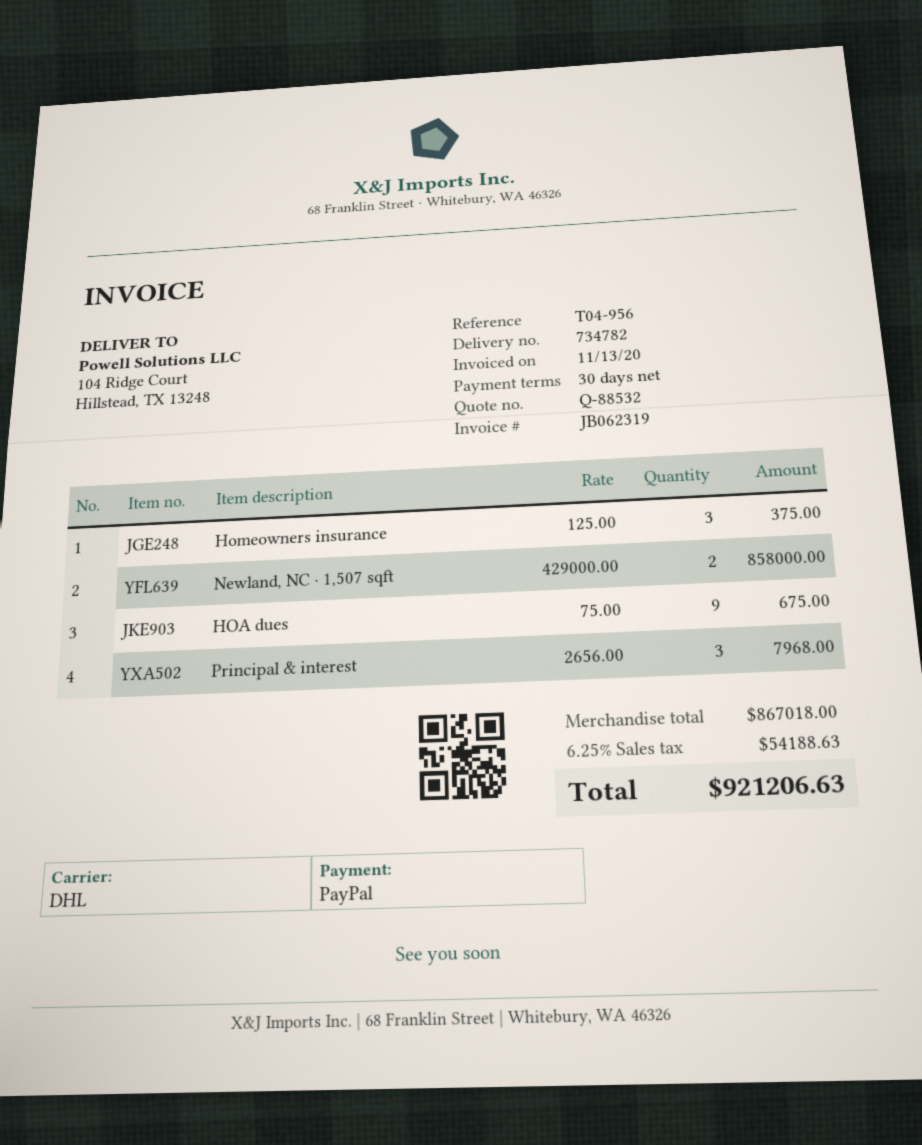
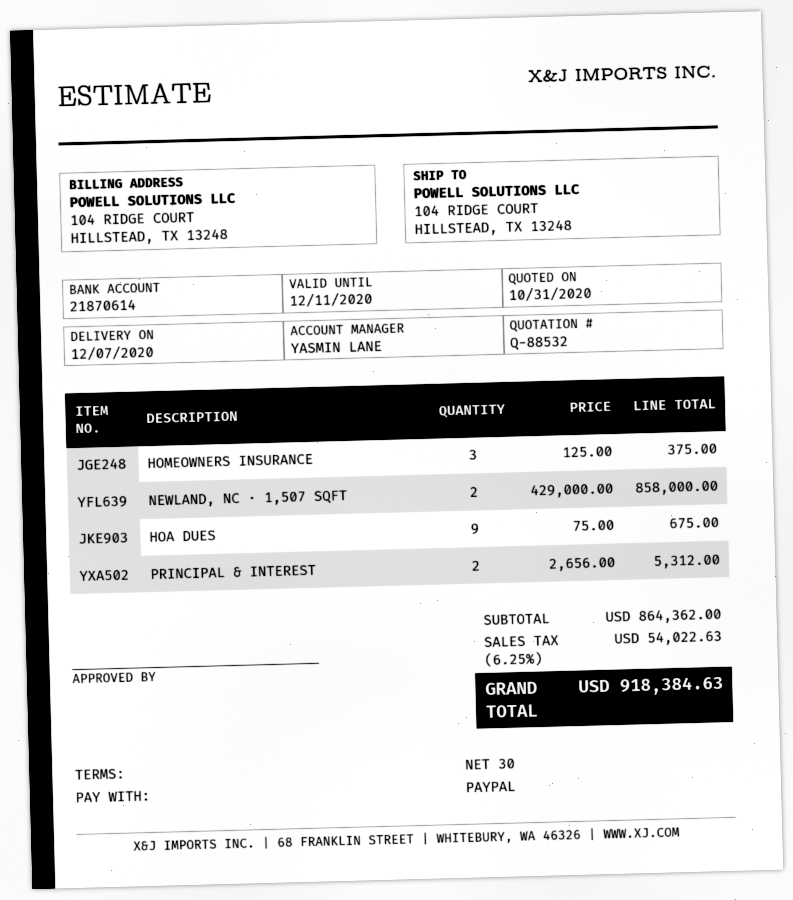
Principal & interest: 3 x 2656.00 = 7968.00 -> 2 x 2656.00 = 5312.00
subtotal: 867018.00 -> 864362.00
tax: 6.25% = 54188.63 -> 6.25% = 54022.63
total: 921206.63 -> 918384.63

